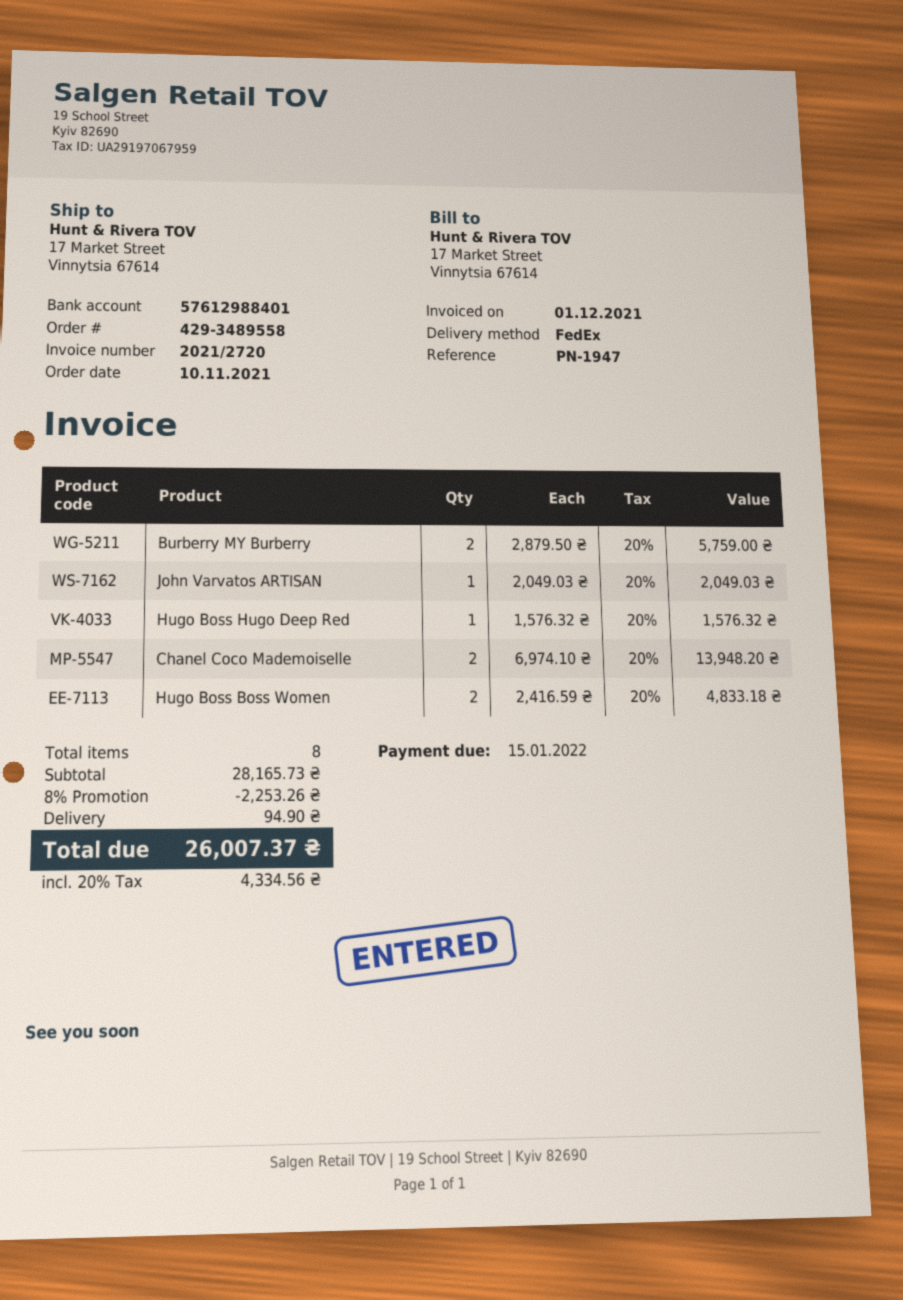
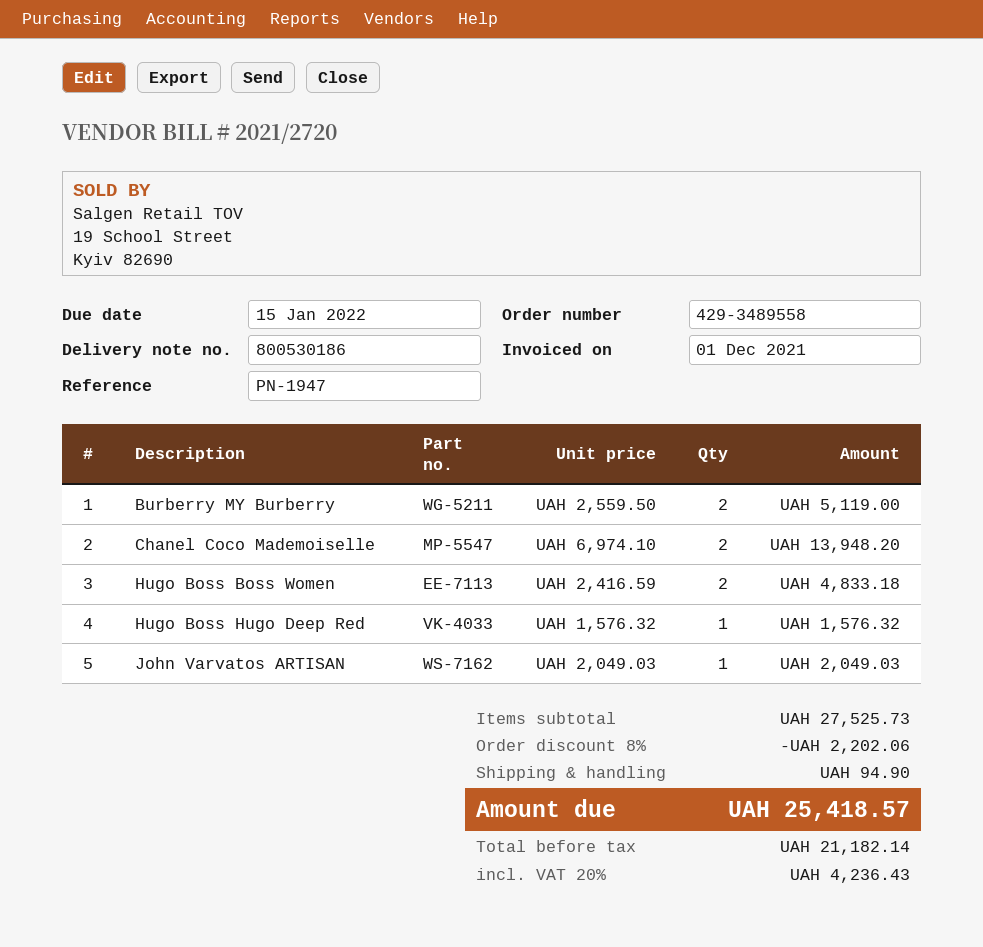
Burberry MY Burberry: 2 x 2879.50 = 5759.00 -> 2 x 2559.50 = 5119.00
subtotal: 28165.73 -> 27525.73
discount: 8% = 2253.26 -> 8% = 2202.06
tax: 20% = 4334.56 -> 20% = 4236.43
total: 26007.37 -> 25418.57

